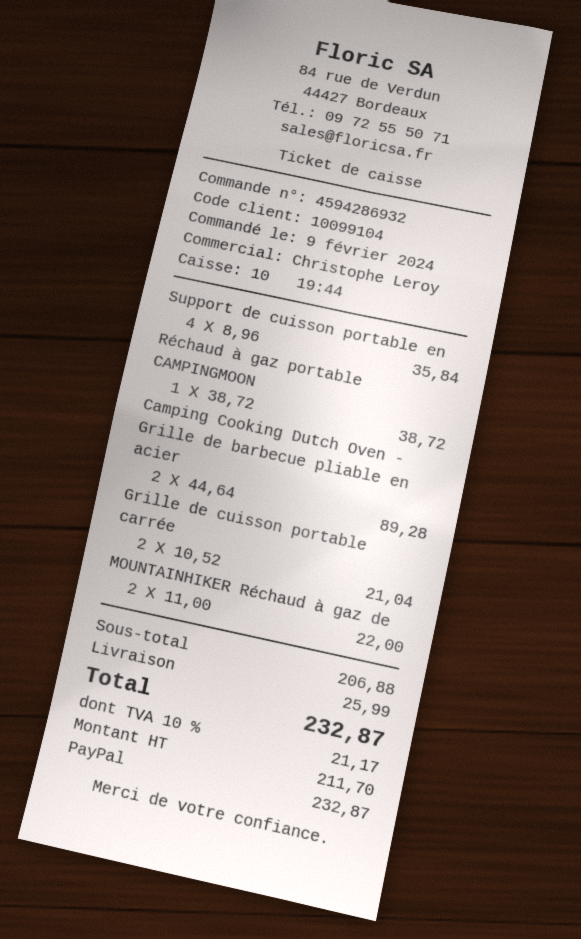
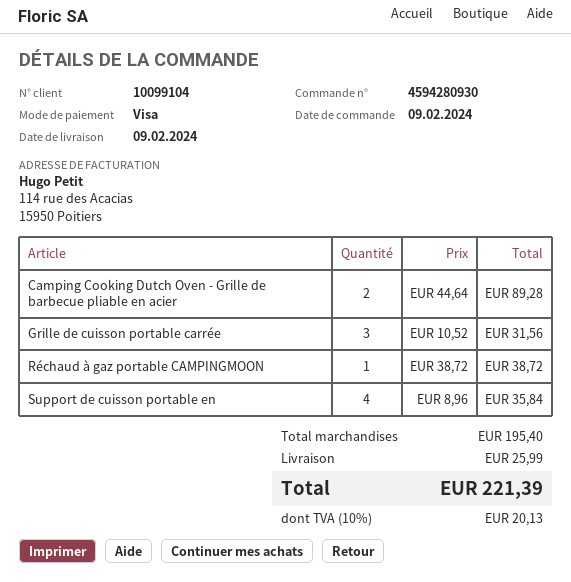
order number: 4594286932 -> 4594280930
payment method: PayPal -> Visa
Grille de cuisson portable carrée: 2 x 10.52 = 21.04 -> 3 x 10.52 = 31.56
MOUNTAINHIKER Réchaud à gaz de: 2 x 11.00 = 22.00 -> none
subtotal: 206.88 -> 195.40
tax: 10% = 21.17 -> 10% = 20.13
total: 232.87 -> 221.39

